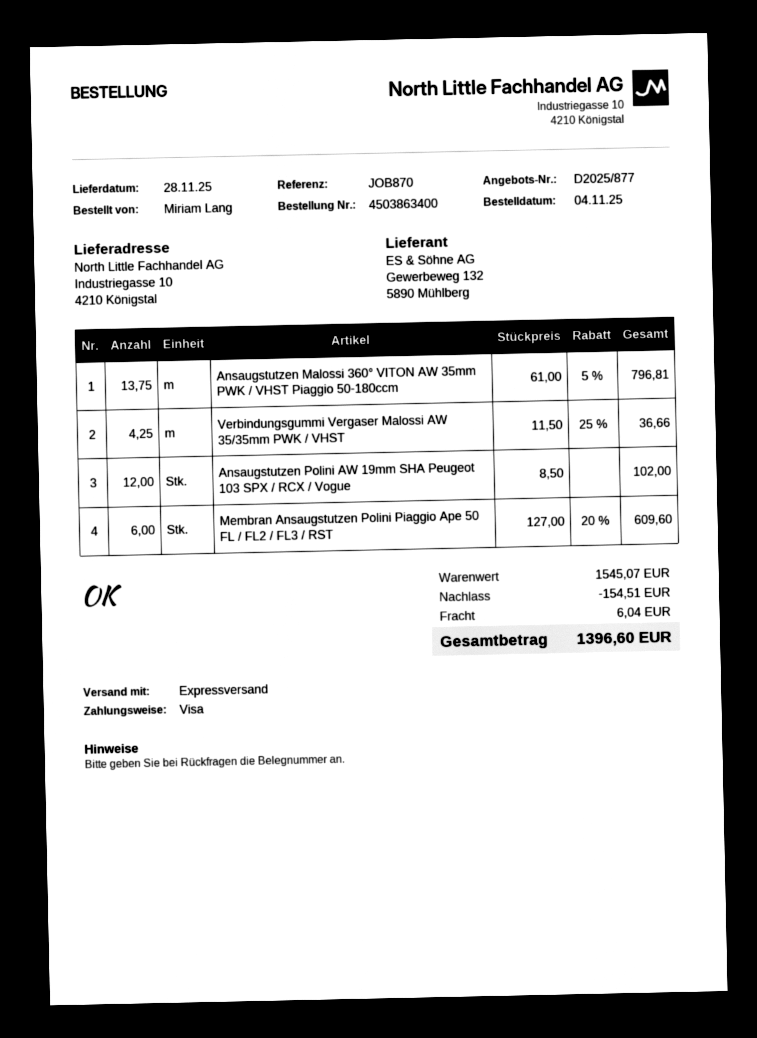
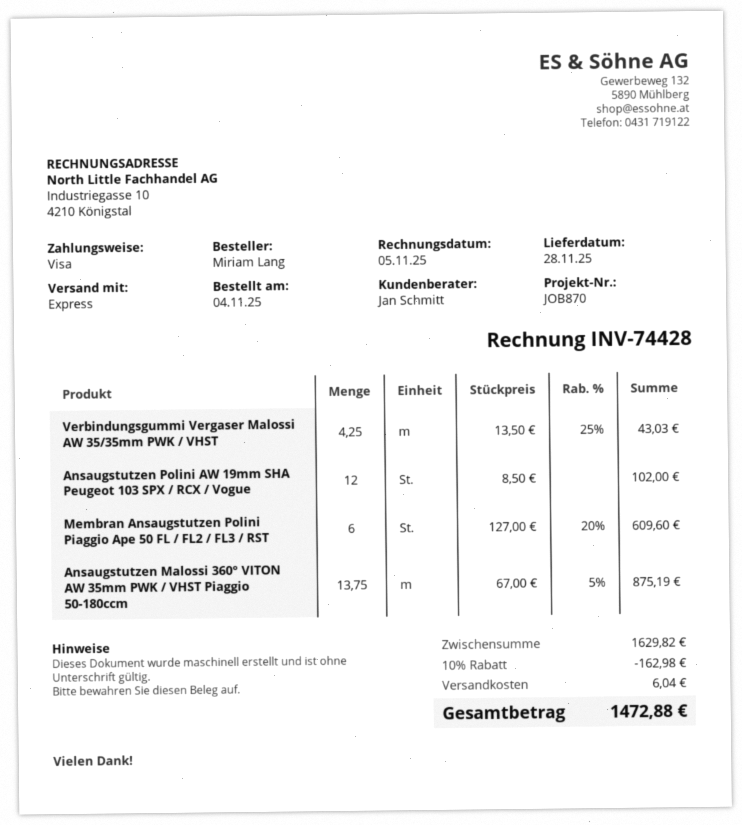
Ansaugstutzen Malossi 360° VITON AW 35mm PWK / VHST Piaggio 50-180ccm: 13.75 x 61.00 - 5% = 796.81 -> 13.75 x 67.00 - 5% = 875.19
Verbindungsgummi Vergaser Malossi AW 35/35mm PWK / VHST: 4.25 x 11.50 - 25% = 36.66 -> 4.25 x 13.50 - 25% = 43.03
subtotal: 1545.07 -> 1629.82
discount: 154.51 -> 162.98
total: 1396.60 -> 1472.88

